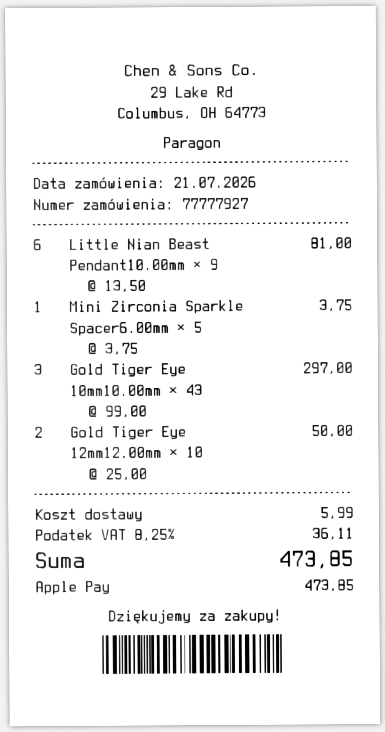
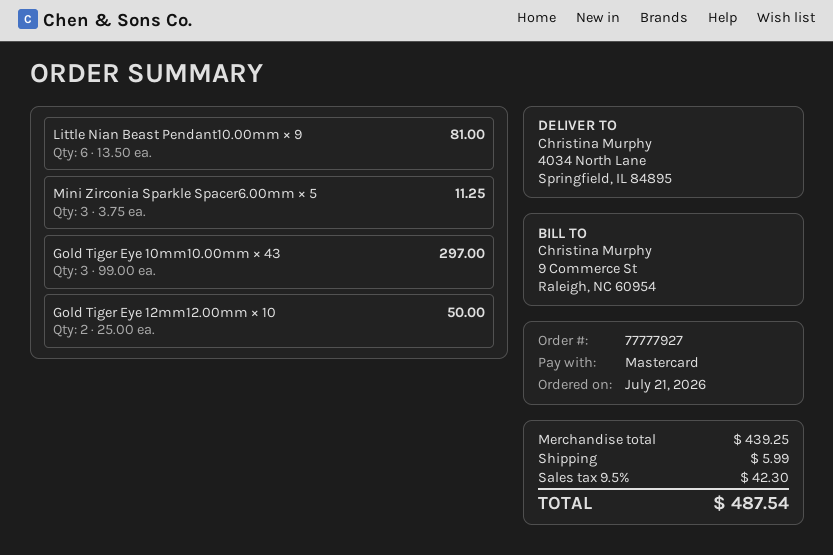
payment method: Apple Pay -> Mastercard
Mini Zirconia Sparkle Spacer6.00mm × 5: 1 x 3.75 = 3.75 -> 3 x 3.75 = 11.25
tax: 8.25% = 36.11 -> 9.5% = 42.30
total: 473.85 -> 487.54

